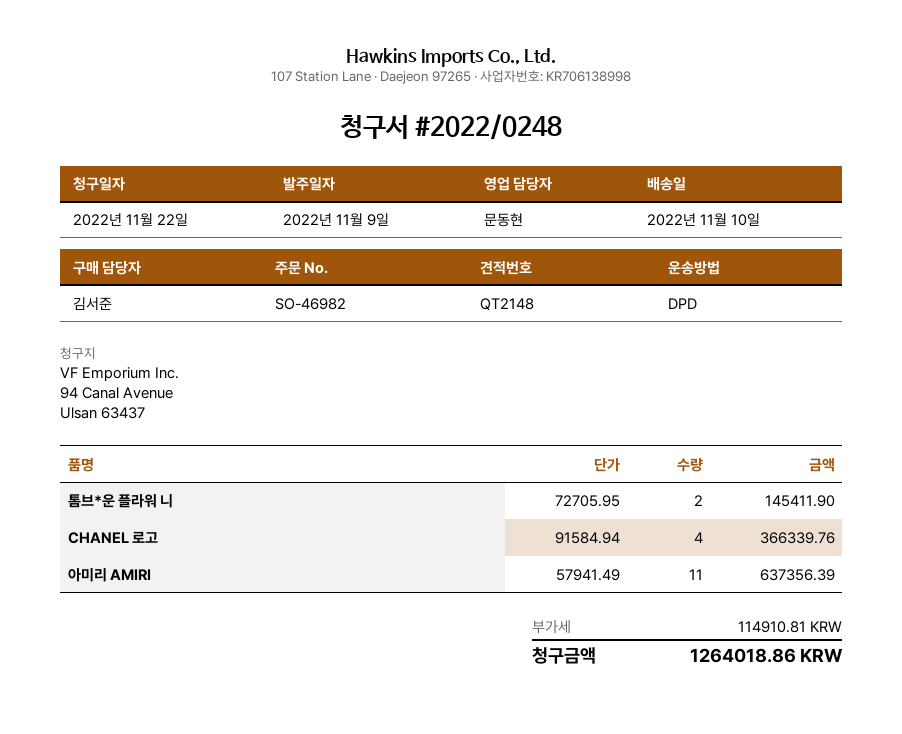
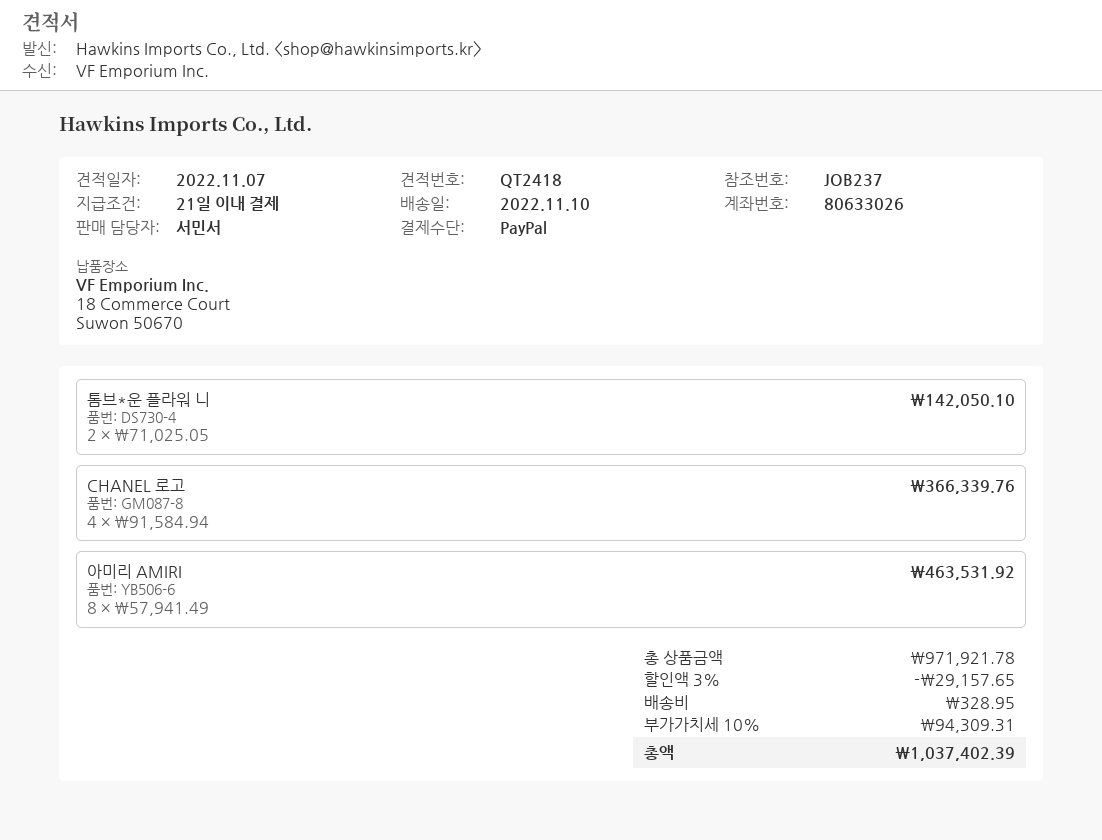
quote number: QT2148 -> QT2418
sales rep: 문동현 -> 서민서
톰브*운 플라워 니: 2 x 72705.95 = 145411.90 -> 2 x 71025.05 = 142050.10
아미리 AMIRI: 11 x 57941.49 = 637356.39 -> 8 x 57941.49 = 463531.92
discount: none -> 3% = 29157.65
shipping: none -> 328.95
tax: 114910.81 -> 94309.31
total: 1264018.86 -> 1037402.39

